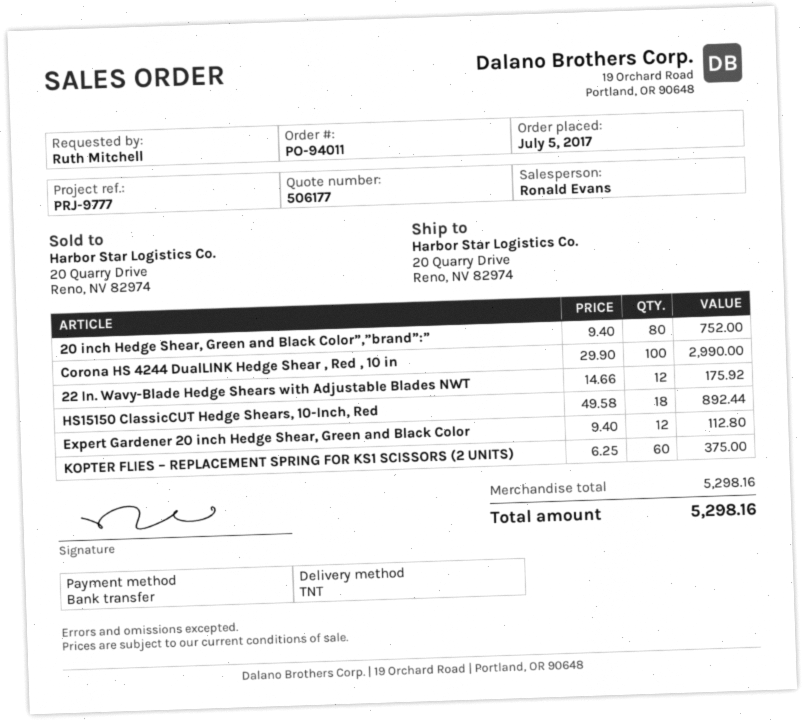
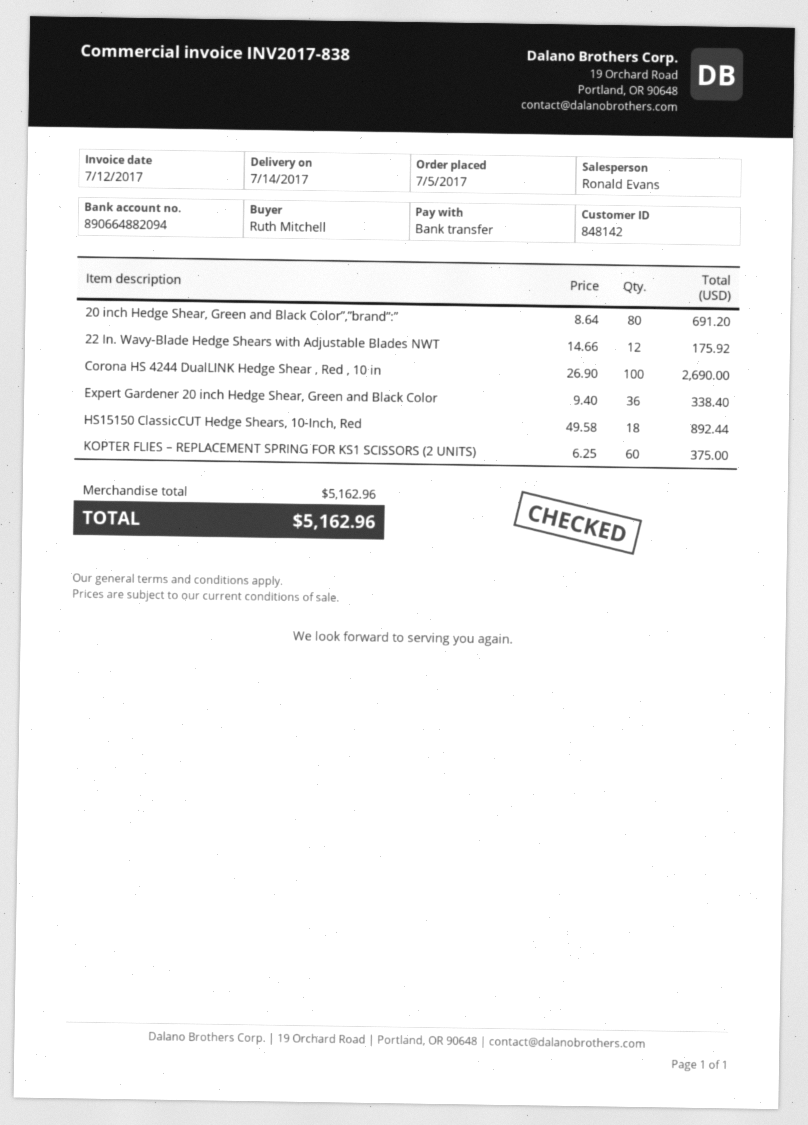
20 inch Hedge Shear, Green and Black Color”,”brand”:”: 80 x 9.40 = 752.00 -> 80 x 8.64 = 691.20
Corona HS 4244 DualLINK Hedge Shear , Red , 10 in: 100 x 29.90 = 2990.00 -> 100 x 26.90 = 2690.00
Expert Gardener 20 inch Hedge Shear, Green and Black Color: 12 x 9.40 = 112.80 -> 36 x 9.40 = 338.40
subtotal: 5298.16 -> 5162.96
total: 5298.16 -> 5162.96

